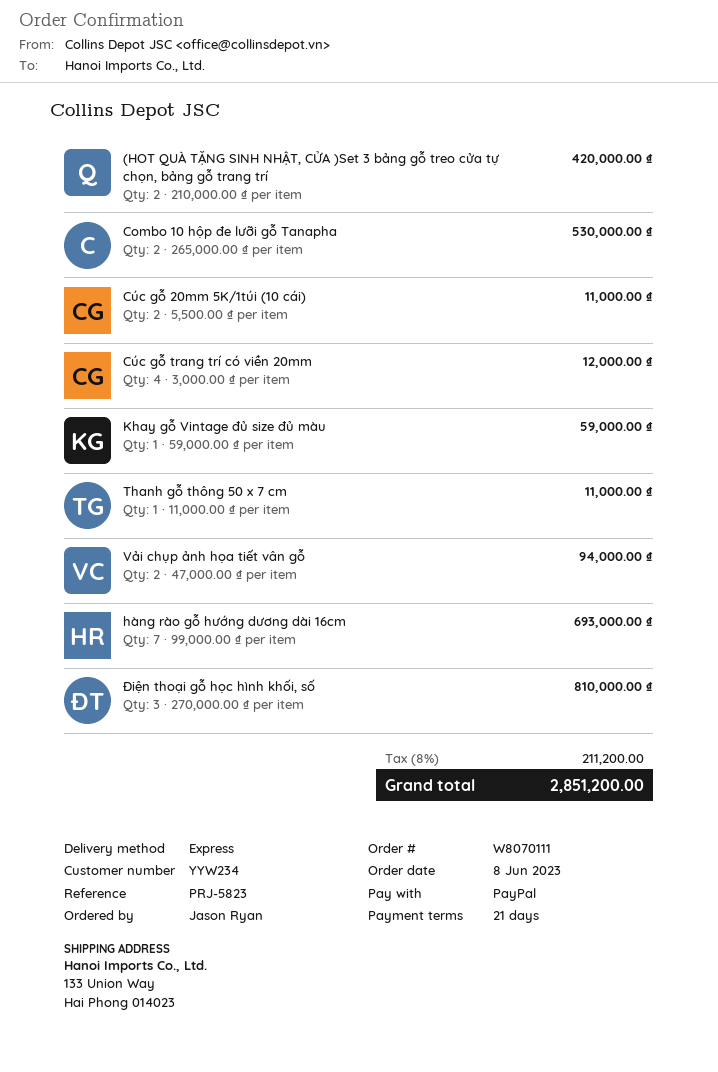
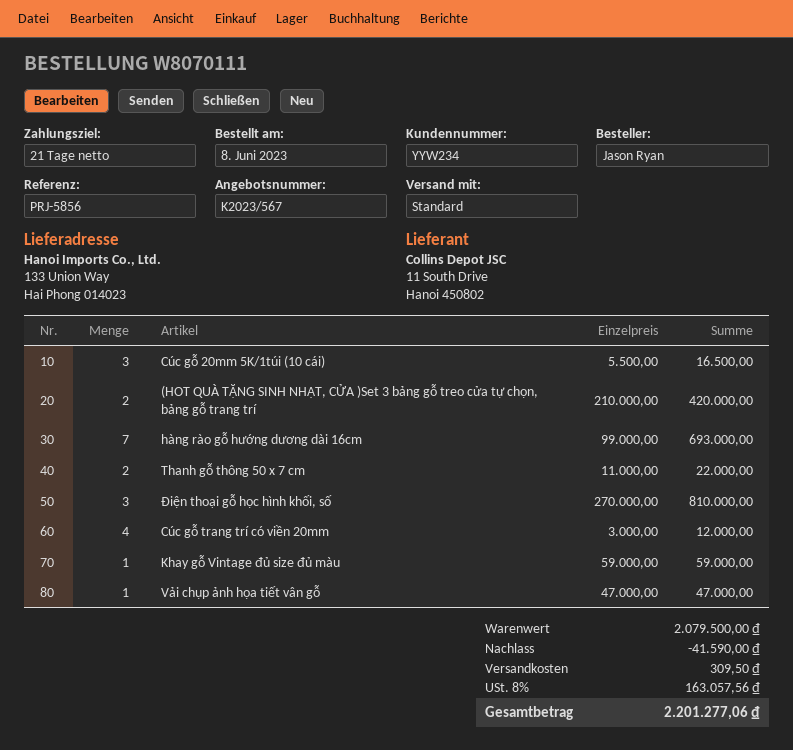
reference: PRJ-5823 -> PRJ-5856
shipping method: express -> standard
Combo 10 hộp đe lưỡi gỗ Tanapha: 2 x 265000.00 = 530000.00 -> none
Cúc gỗ 20mm 5K/1túi (10 cái): 2 x 5500.00 = 11000.00 -> 3 x 5500.00 = 16500.00
Thanh gỗ thông 50 x 7 cm: 1 x 11000.00 = 11000.00 -> 2 x 11000.00 = 22000.00
Vải chụp ảnh họa tiết vân gỗ: 2 x 47000.00 = 94000.00 -> 1 x 47000.00 = 47000.00
discount: none -> 41590.00
shipping: none -> 309.50
tax: 8% = 211200.00 -> 8% = 163057.56
total: 2851200.00 -> 2201277.06

